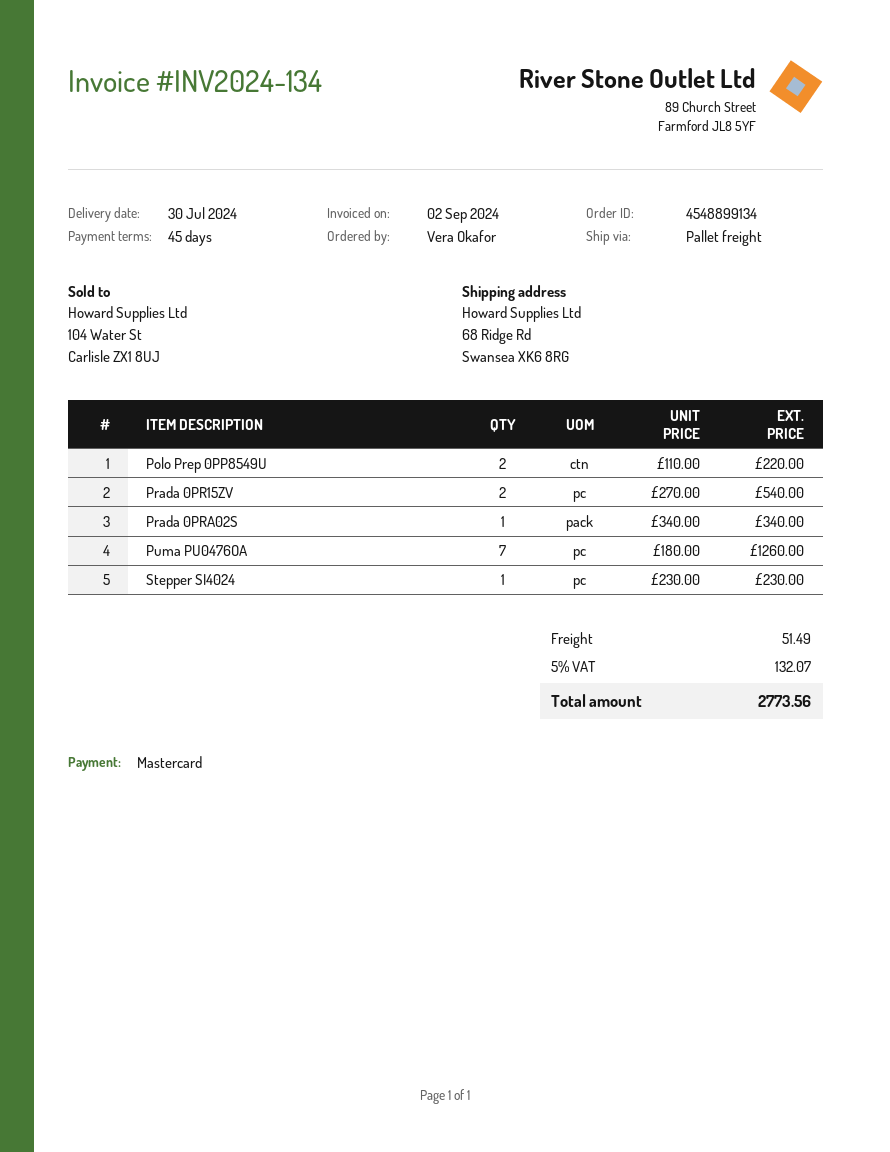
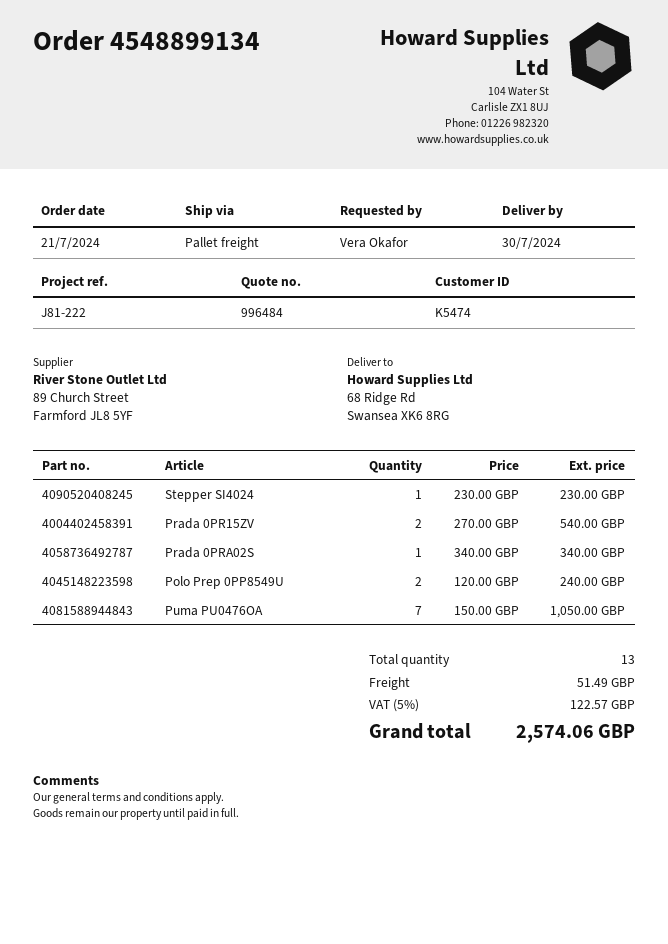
Polo Prep 0PP8549U: 2 x 110.00 = 220.00 -> 2 x 120.00 = 240.00
Puma PU0476OA: 7 x 180.00 = 1260.00 -> 7 x 150.00 = 1050.00
tax: 5% = 132.07 -> 5% = 122.57
total: 2773.56 -> 2574.06

